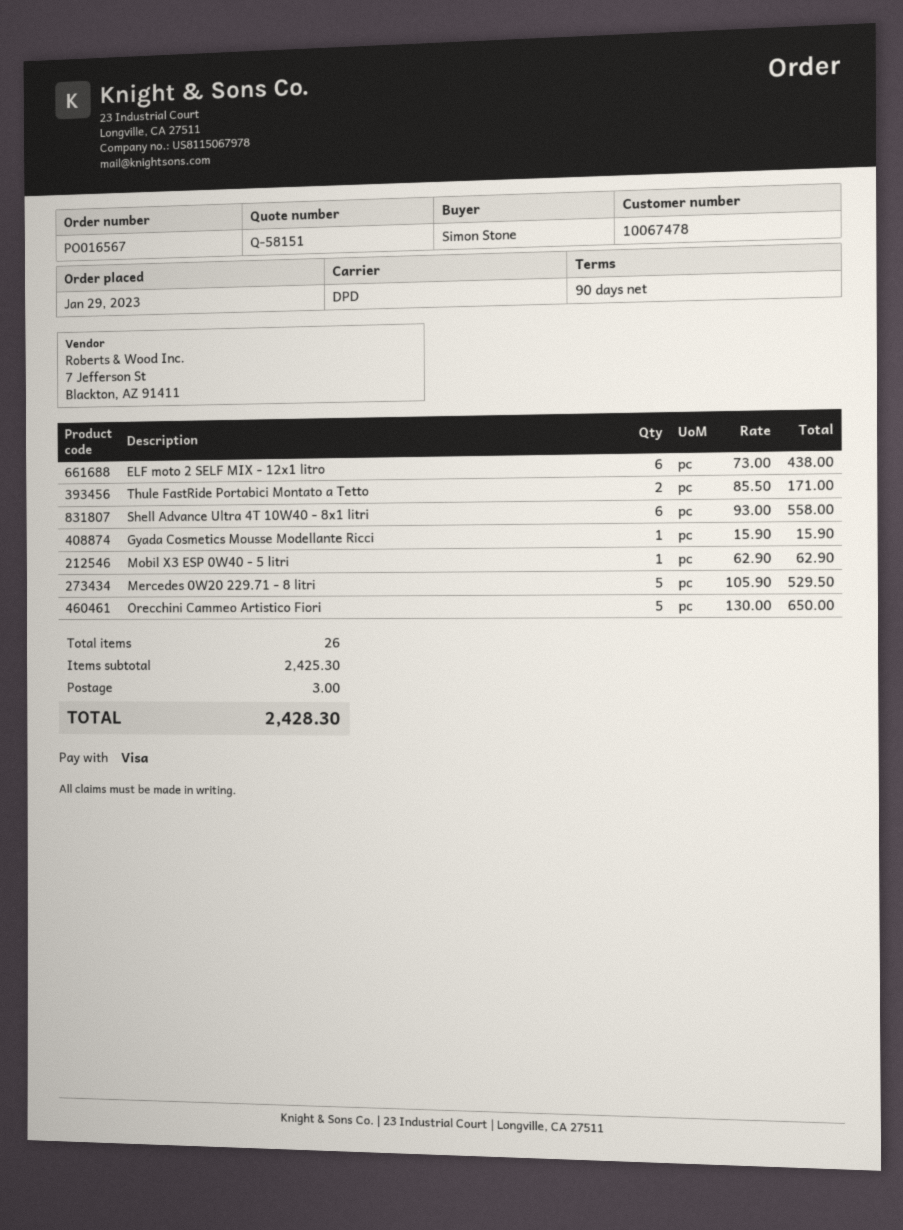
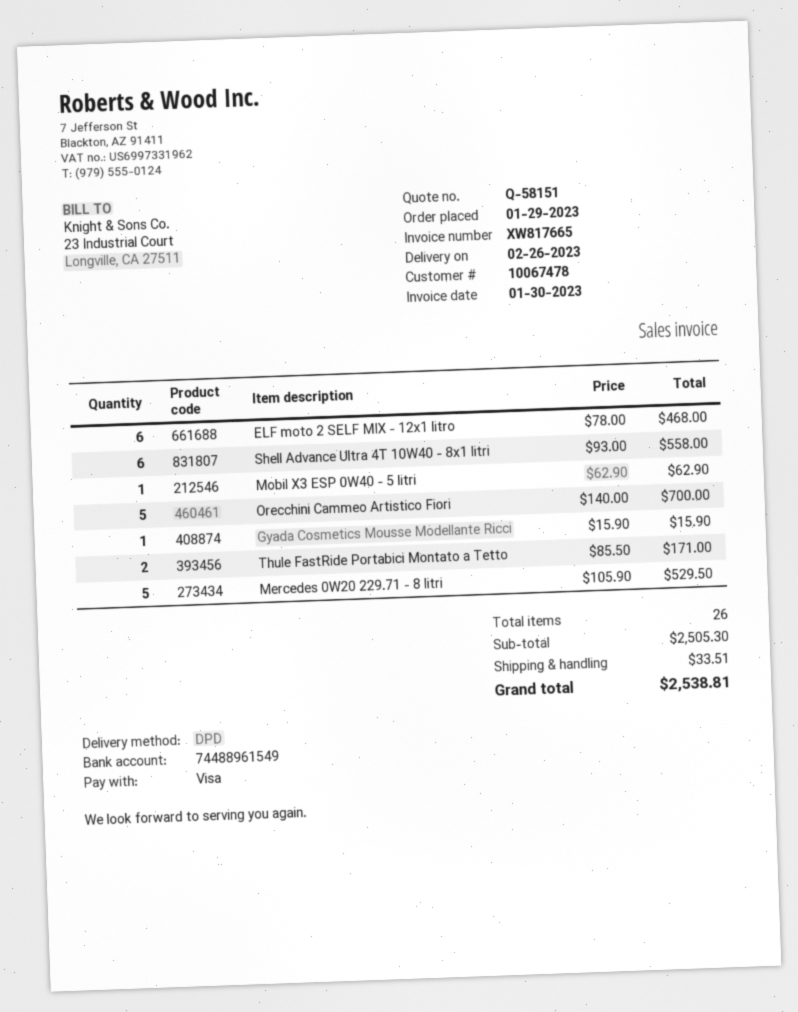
ELF moto 2 SELF MIX - 12x1 litro: 6 x 73.00 = 438.00 -> 6 x 78.00 = 468.00
Orecchini Cammeo Artistico Fiori: 5 x 130.00 = 650.00 -> 5 x 140.00 = 700.00
subtotal: 2425.30 -> 2505.30
shipping: 3.00 -> 33.51
total: 2428.30 -> 2538.81

